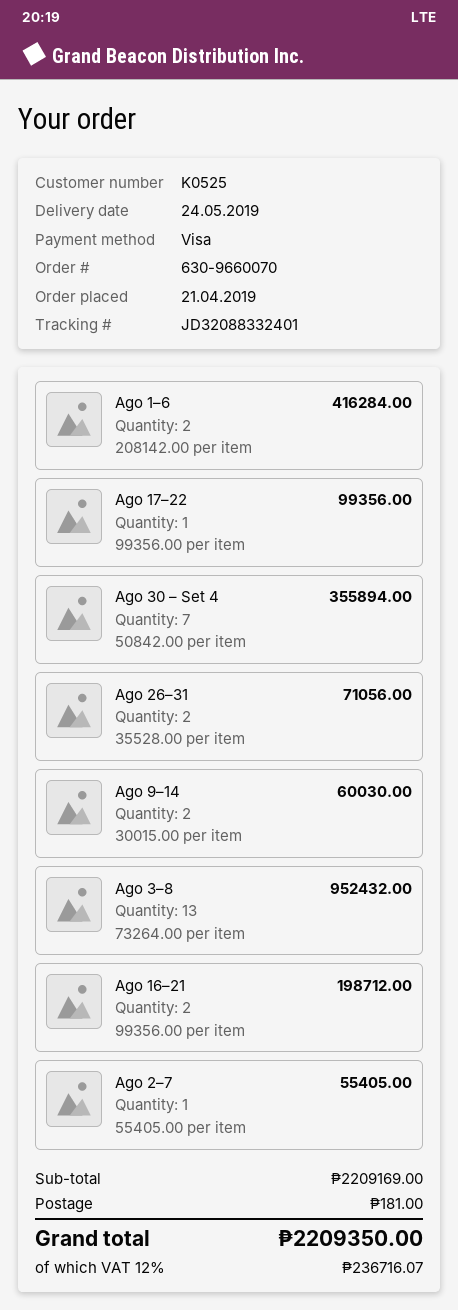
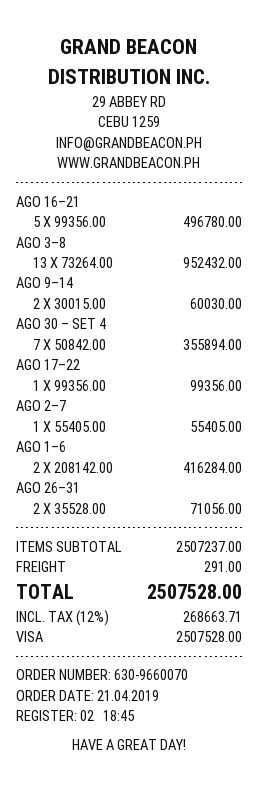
Ago 16–21: 2 x 99356.00 = 198712.00 -> 5 x 99356.00 = 496780.00
subtotal: 2209169.00 -> 2507237.00
shipping: 181.00 -> 291.00
tax: 12% = 236716.07 -> 12% = 268663.71
total: 2209350.00 -> 2507528.00

